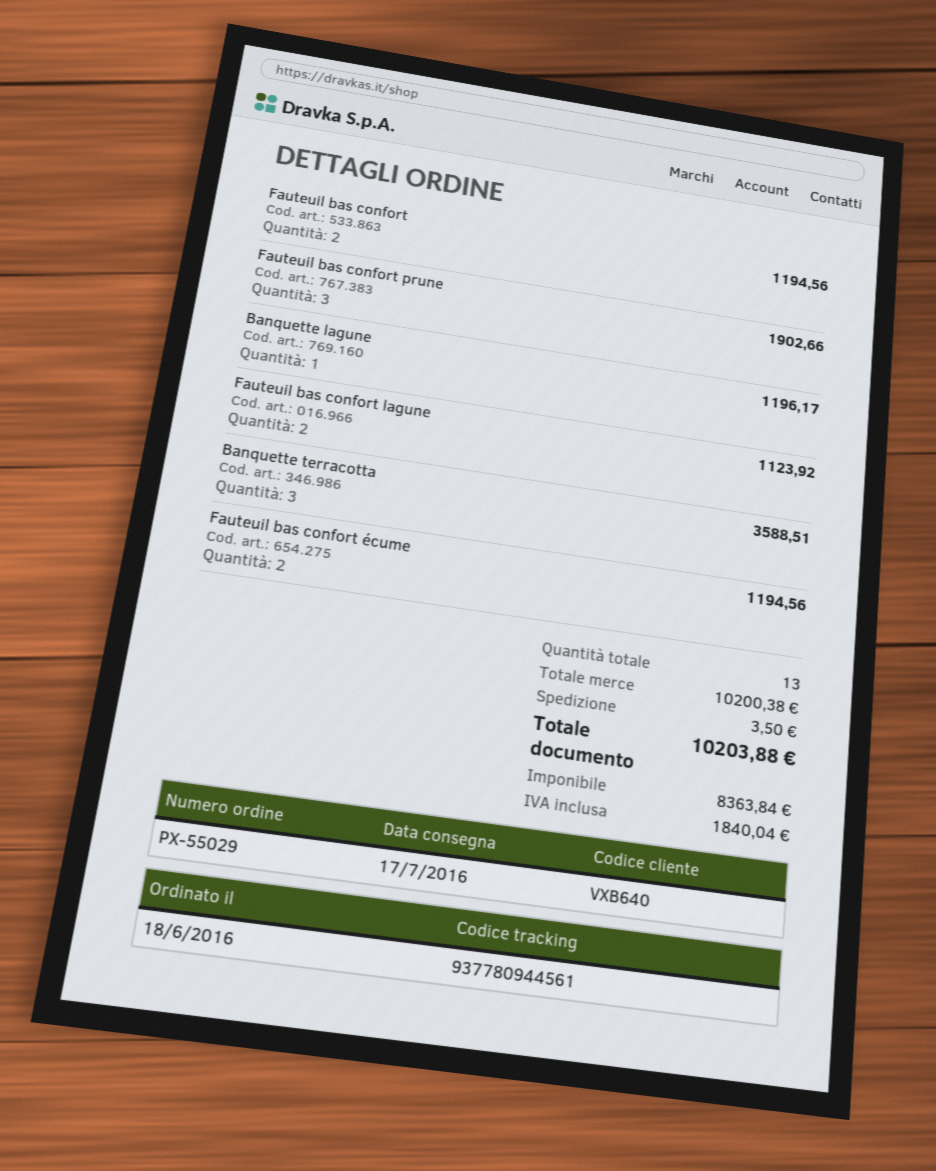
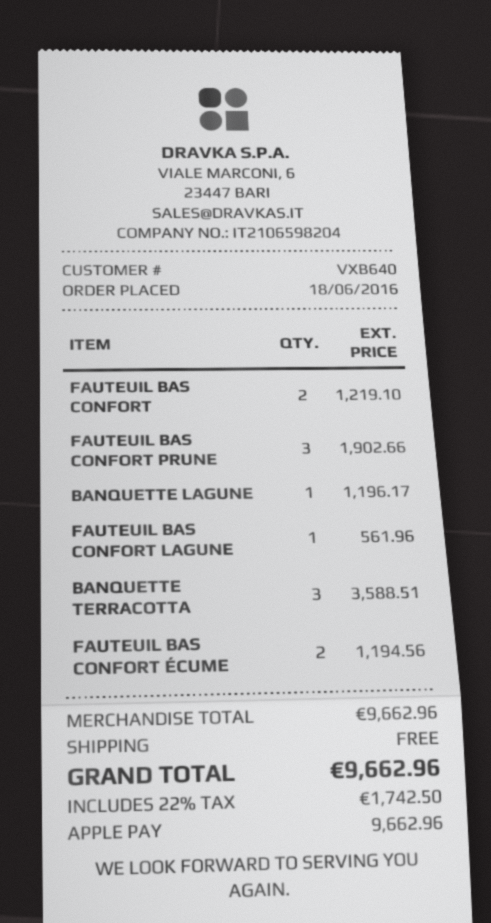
Fauteuil bas confort: 2 for 1194.56 -> 2 for 1219.10
Fauteuil bas confort lagune: 2 for 1123.92 -> 1 for 561.96
subtotal: 10200.38 -> 9662.96
shipping: 3.50 -> 0.00
tax: 1840.04 -> 1742.50
total: 10203.88 -> 9662.96

